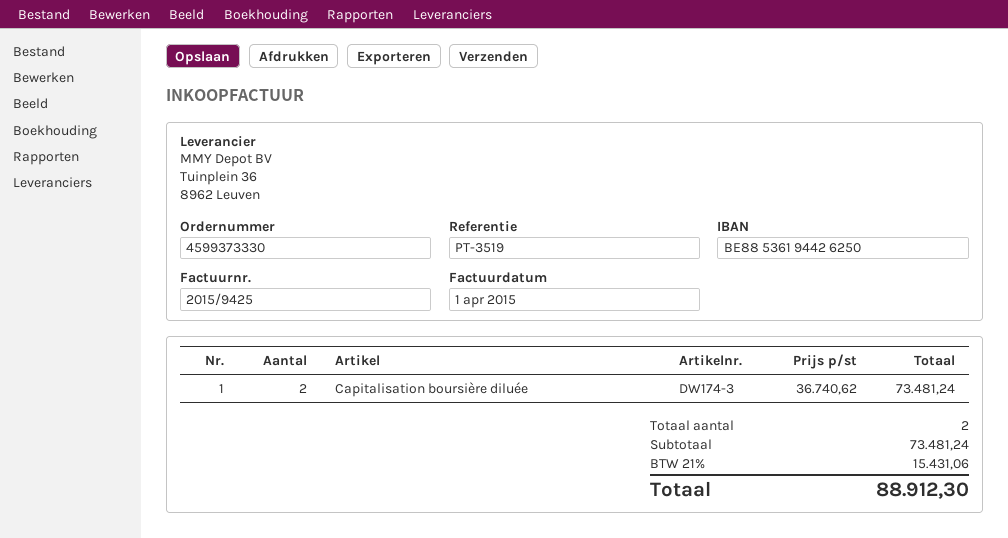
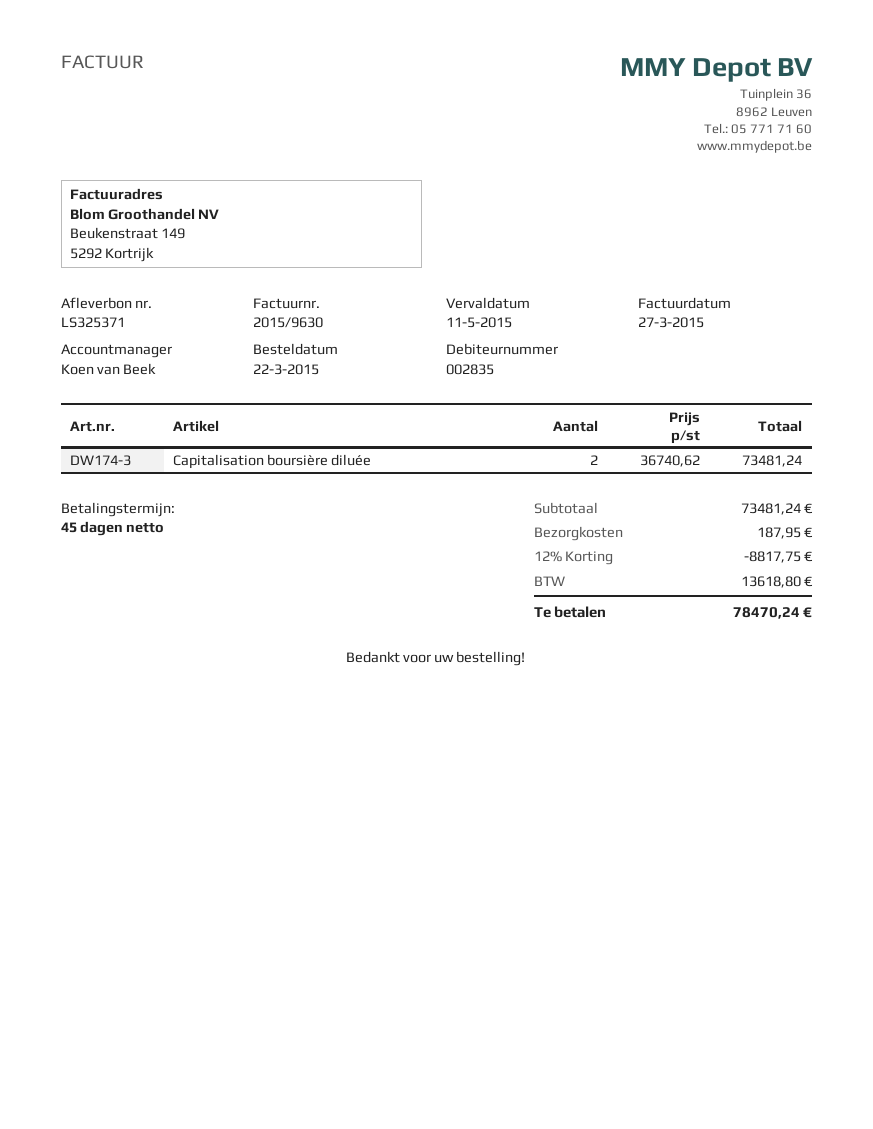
invoice number: 2015/9425 -> 2015/9630
invoice date: 2015-04-01 -> 2015-03-27
discount: none -> 12% = 8817.75
shipping: none -> 187.95
tax: 15431.06 -> 13618.80
total: 88912.30 -> 78470.24

